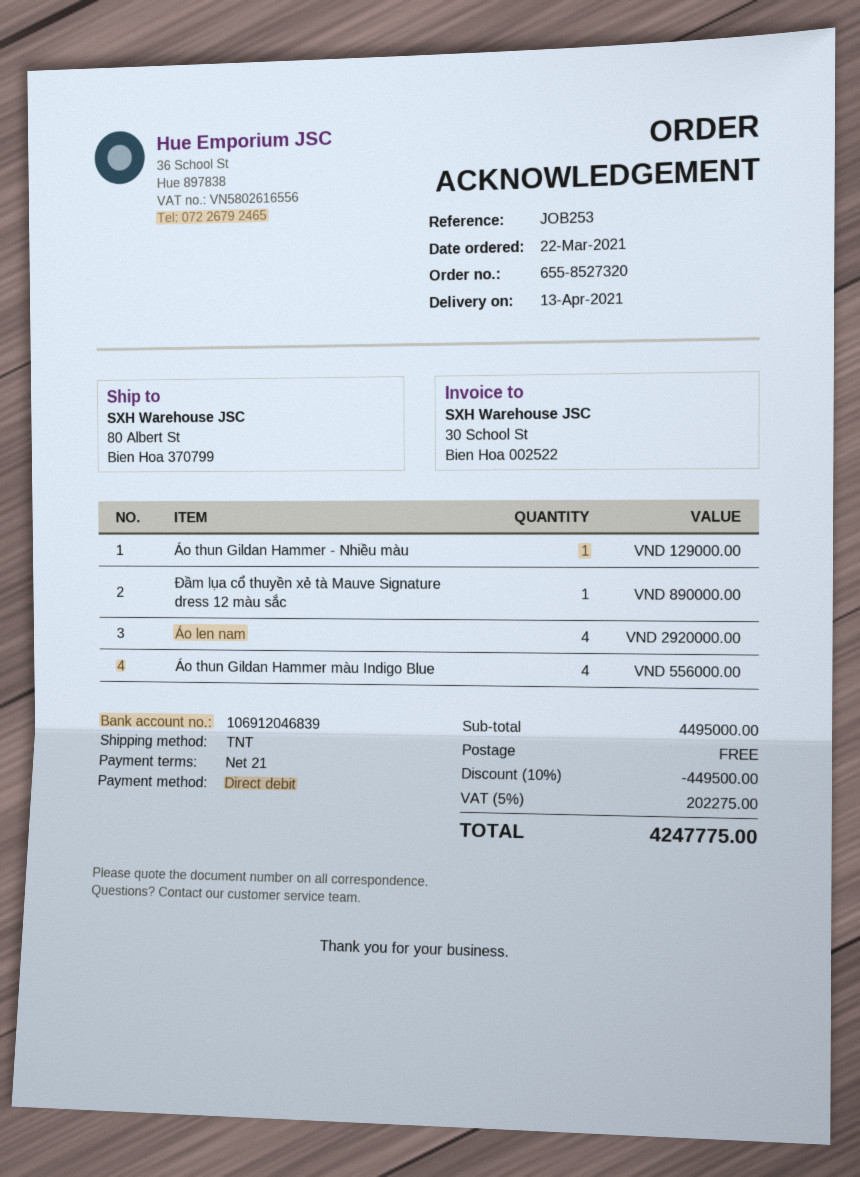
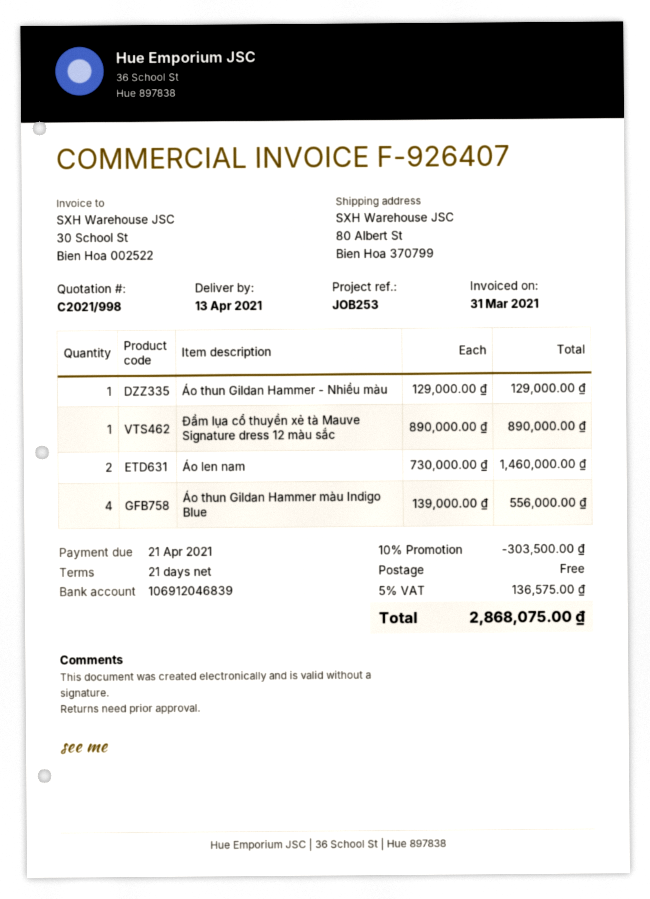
Áo len nam: 4 for 2920000.00 -> 2 for 1460000.00
discount: 10% = 449500.00 -> 10% = 303500.00
tax: 5% = 202275.00 -> 5% = 136575.00
total: 4247775.00 -> 2868075.00

